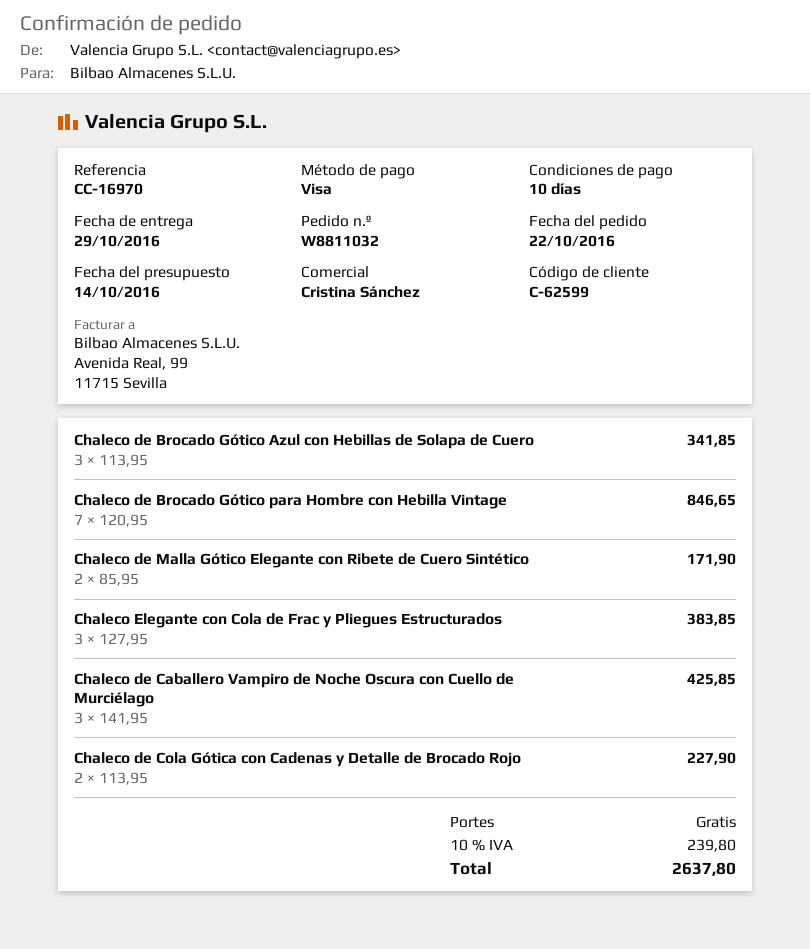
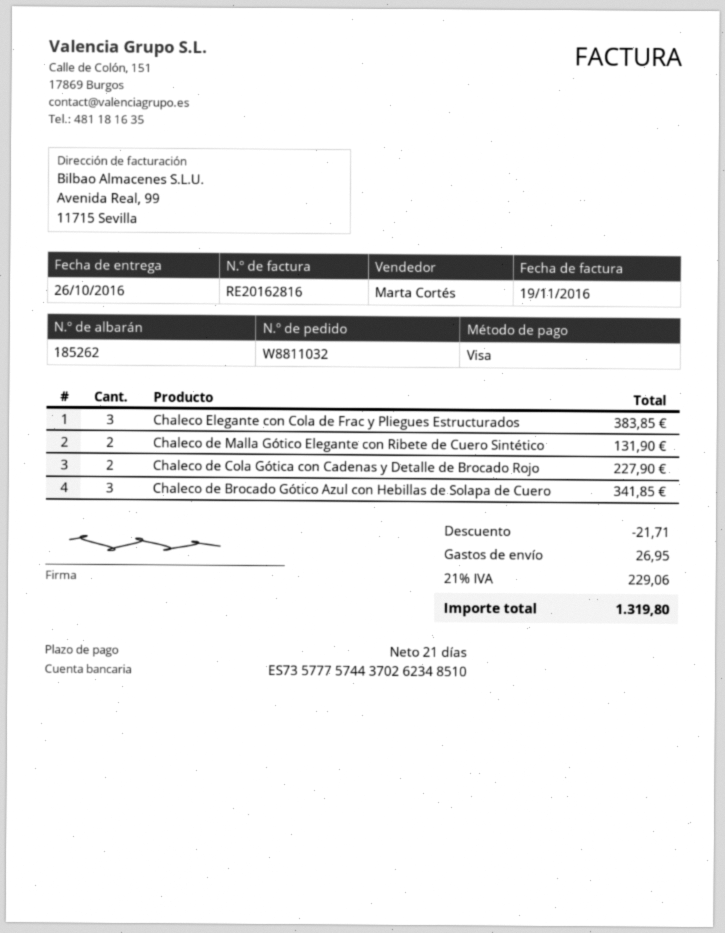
delivery date: 2016-10-29 -> 2016-10-26
payment terms: 10 days -> 21 days
sales rep: Cristina Sánchez -> Marta Cortés
Chaleco de Brocado Gótico para Hombre con Hebilla Vintage: 7 for 846.65 -> none
Chaleco de Malla Gótico Elegante con Ribete de Cuero Sintético: 2 for 171.90 -> 2 for 131.90
Chaleco de Caballero Vampiro de Noche Oscura con Cuello de Murciélago: 3 for 425.85 -> none
discount: none -> 21.71
shipping: 0.00 -> 26.95
tax: 10% = 239.80 -> 21% = 229.06
total: 2637.80 -> 1319.80

